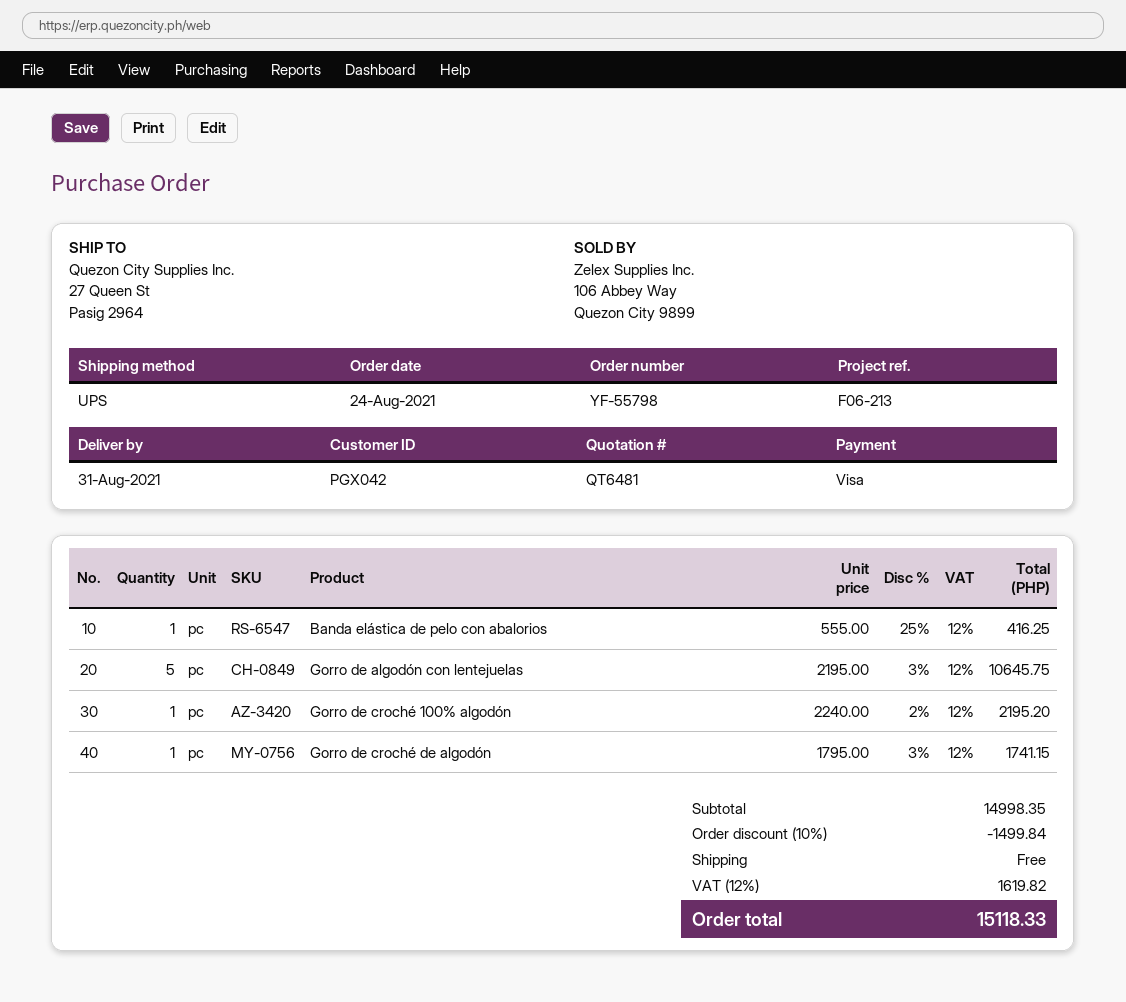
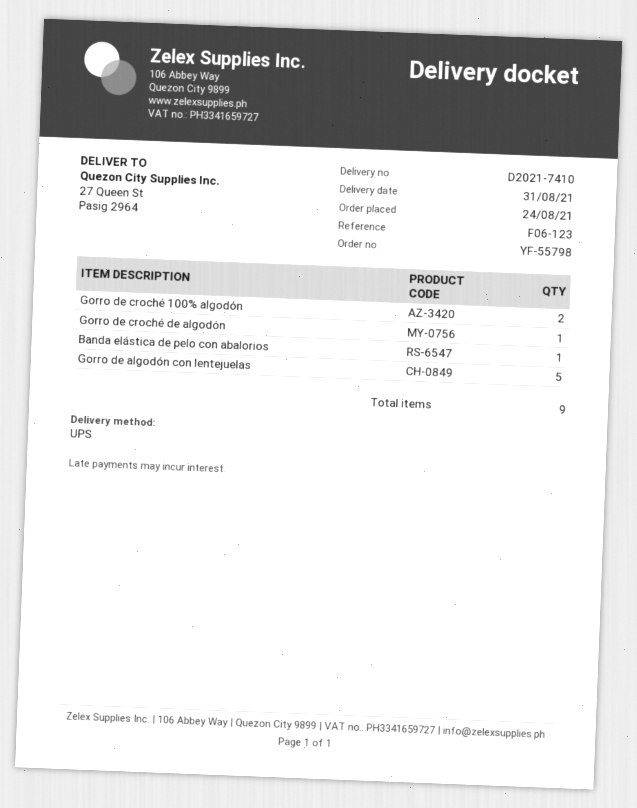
reference: F06-213 -> F06-123
Gorro de croché 100% algodón: 1 -> 2

